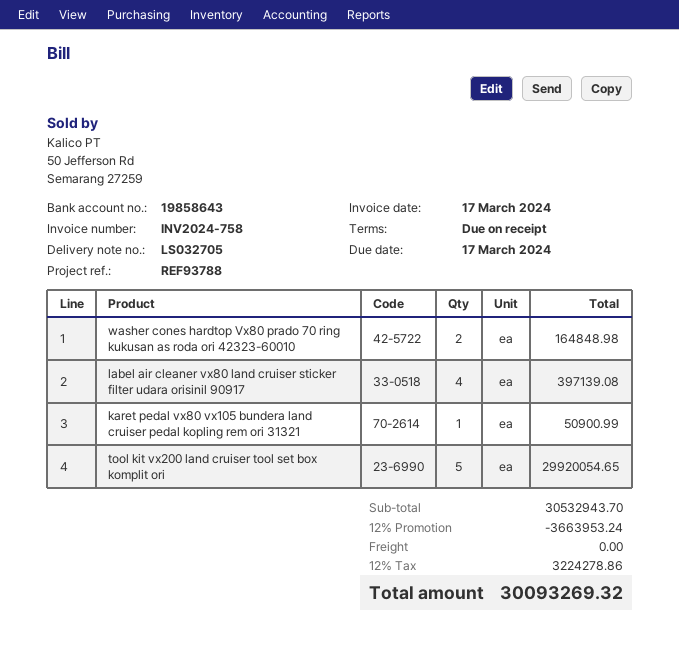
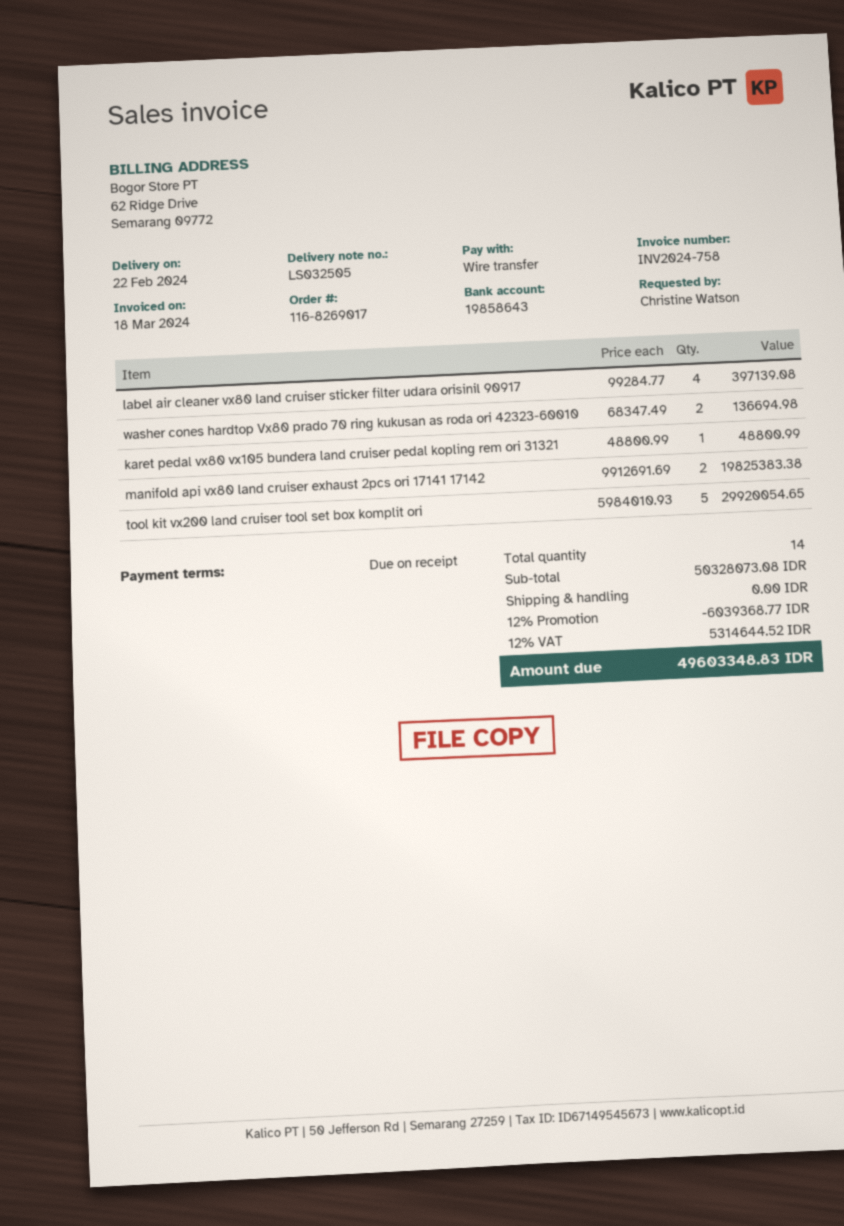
delivery note number: LS032705 -> LS032505
invoice date: 2024-03-17 -> 2024-03-18
washer cones hardtop Vx80 prado 70 ring kukusan as roda ori 42323-60010: 2 for 164848.98 -> 2 for 136694.98
karet pedal vx80 vx105 bundera land cruiser pedal kopling rem ori 31321: 1 for 50900.99 -> 1 for 48800.99
manifold api vx80 land cruiser exhaust 2pcs ori 17141 17142: none -> 2 for 19825383.38
subtotal: 30532943.70 -> 50328073.08
discount: 12% = 3663953.24 -> 12% = 6039368.77
tax: 12% = 3224278.86 -> 12% = 5314644.52
total: 30093269.32 -> 49603348.83

